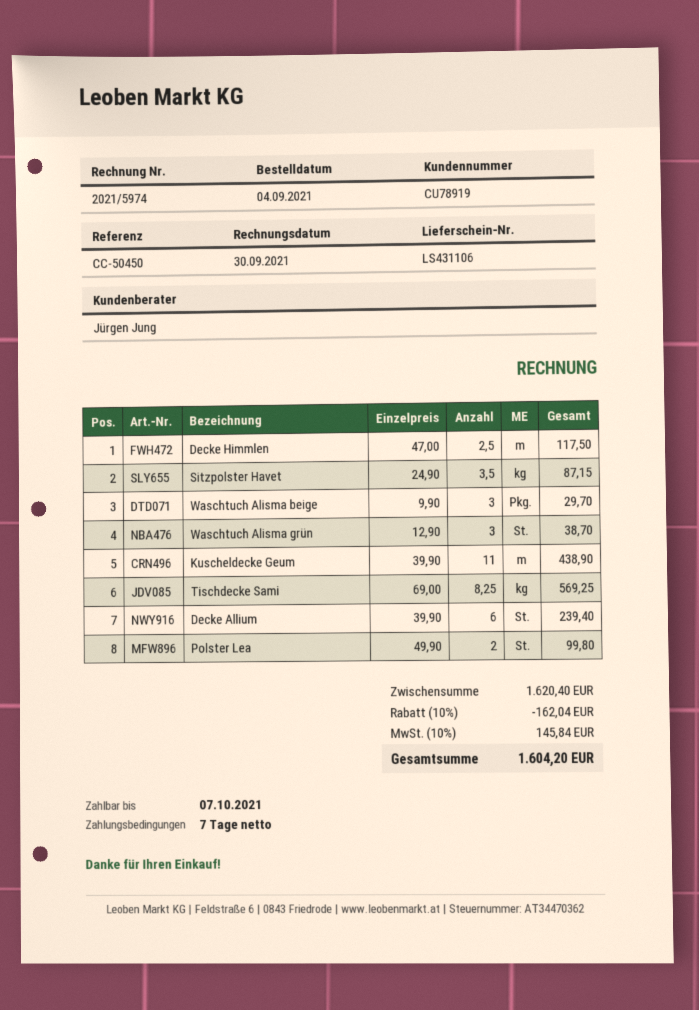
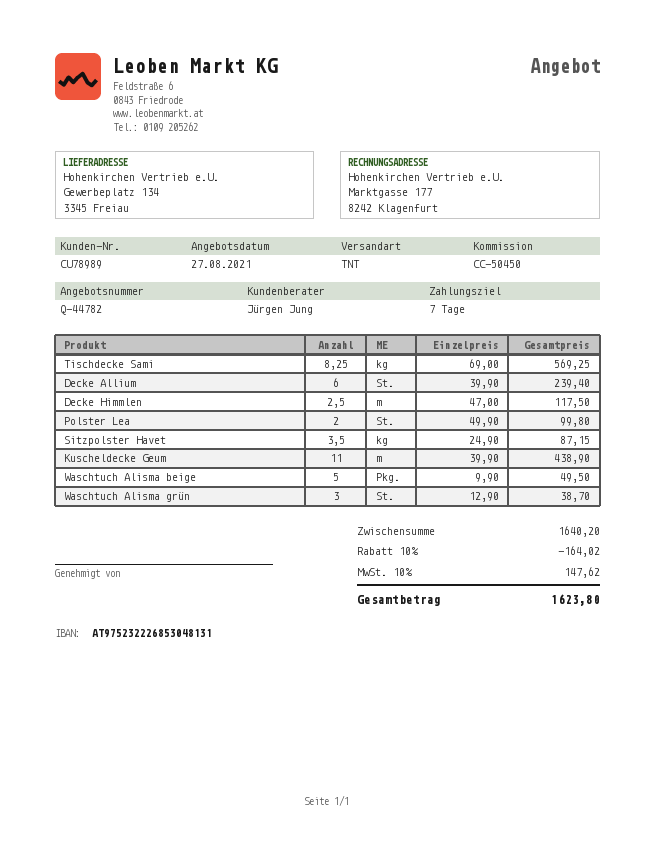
customer number: CU78919 -> CU78989
Waschtuch Alisma beige: 3 x 9.90 = 29.70 -> 5 x 9.90 = 49.50
subtotal: 1620.40 -> 1640.20
discount: 10% = 162.04 -> 10% = 164.02
tax: 10% = 145.84 -> 10% = 147.62
total: 1604.20 -> 1623.80

